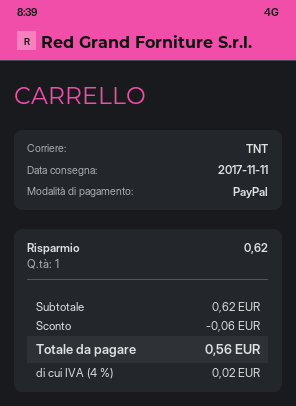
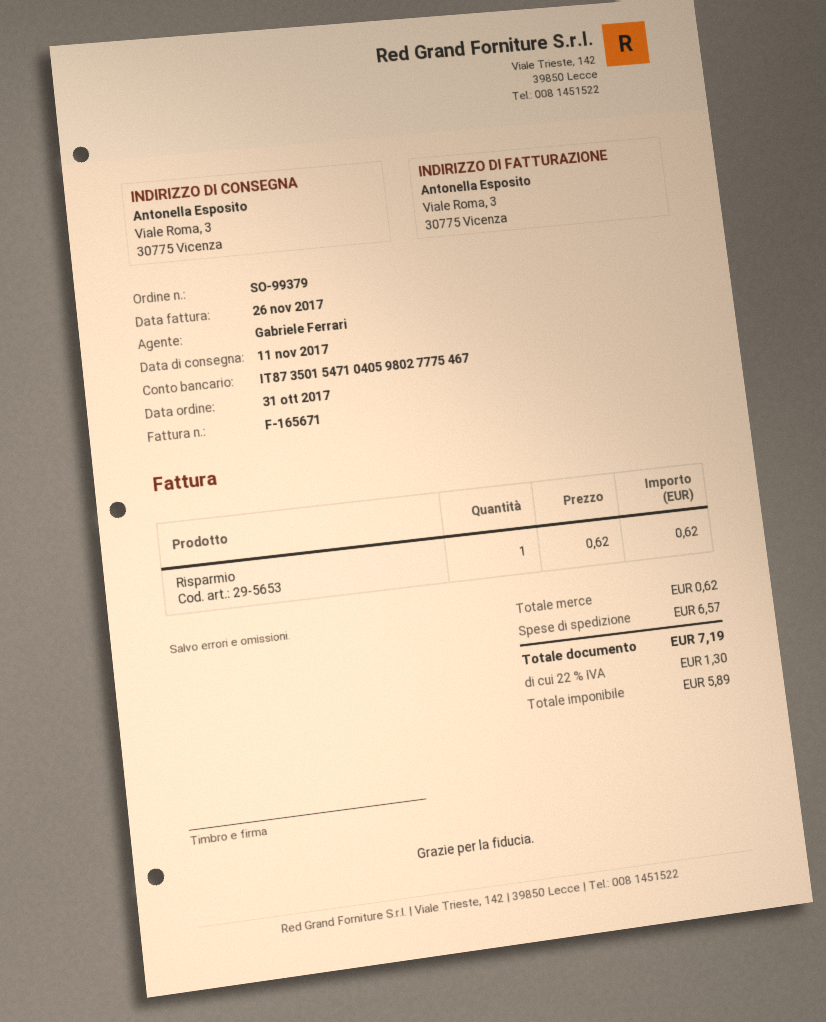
discount: 0.06 -> none
shipping: none -> 6.57
tax: 4% = 0.02 -> 22% = 1.30
total: 0.56 -> 7.19

